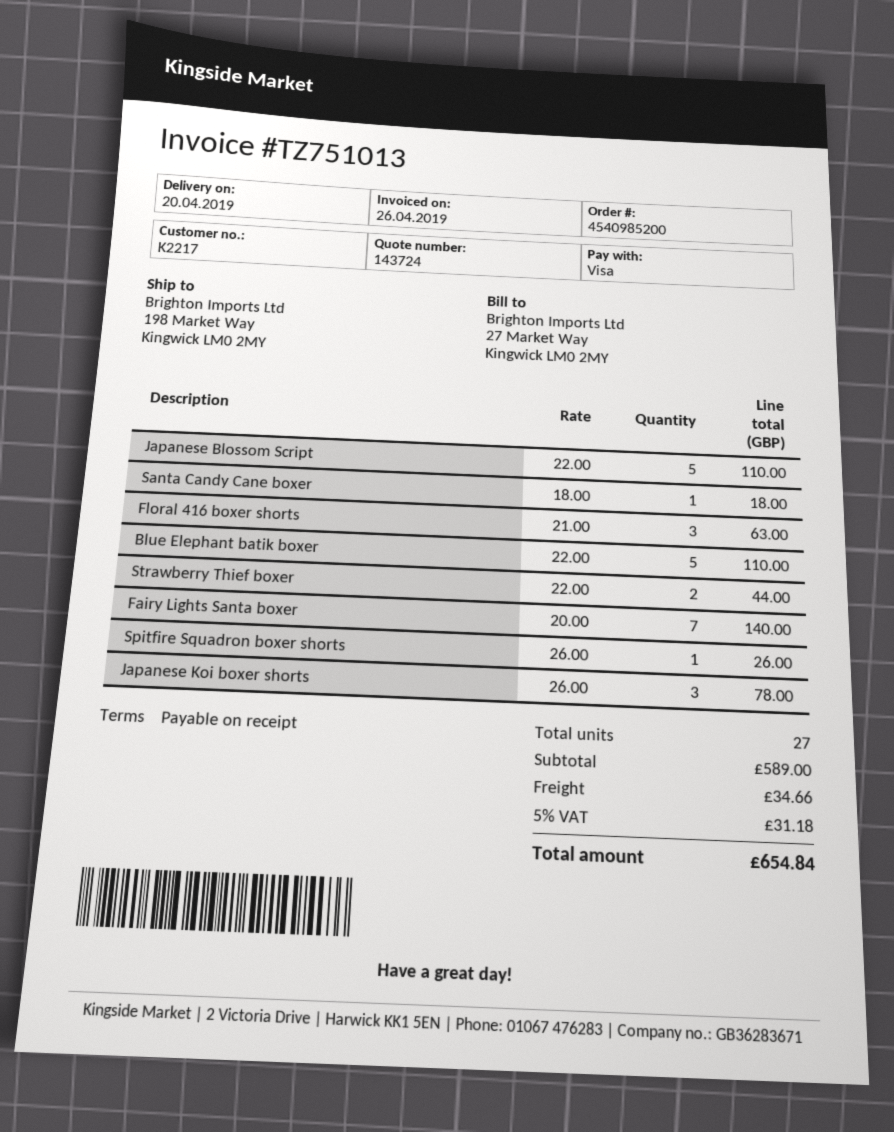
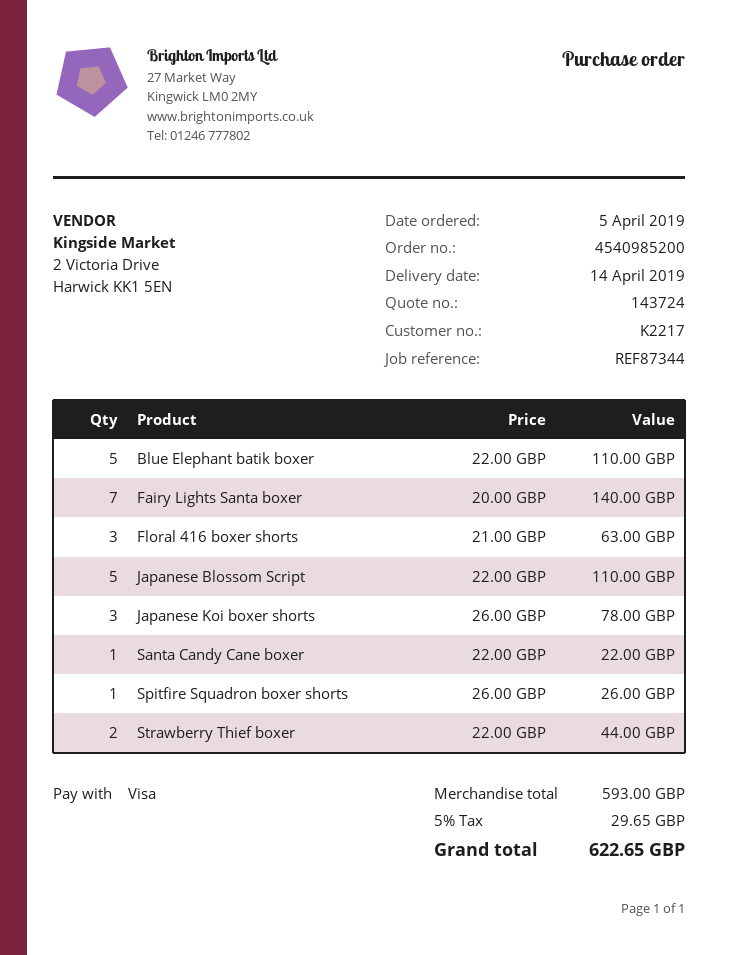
delivery date: 2019-04-20 -> 2019-04-14
Santa Candy Cane boxer: 1 x 18.00 = 18.00 -> 1 x 22.00 = 22.00
subtotal: 589.00 -> 593.00
shipping: 34.66 -> none
tax: 5% = 31.18 -> 5% = 29.65
total: 654.84 -> 622.65

